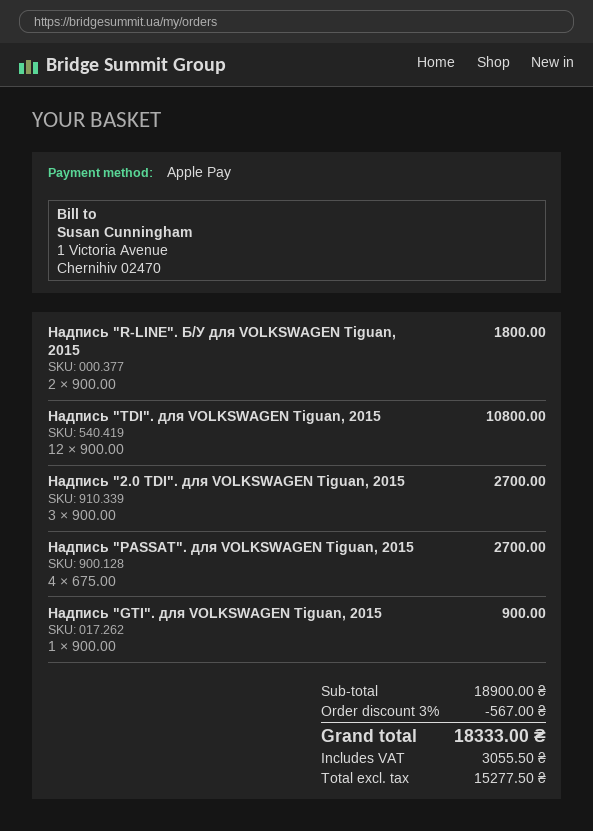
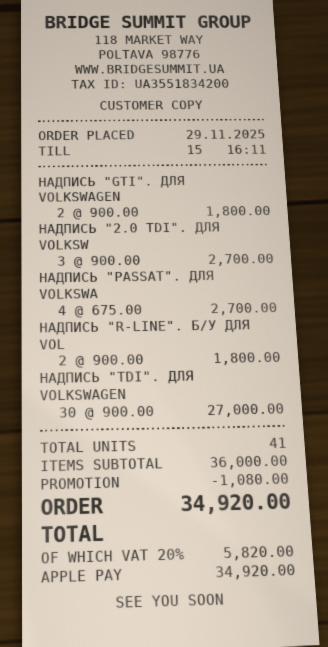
Надпись "TDI". для VOLKSWAGEN Tiguan, 2015: 12 x 900.00 = 10800.00 -> 30 x 900.00 = 27000.00
Надпись "GTI". для VOLKSWAGEN Tiguan, 2015: 1 x 900.00 = 900.00 -> 2 x 900.00 = 1800.00
subtotal: 18900.00 -> 36000.00
discount: 567.00 -> 1080.00
tax: 3055.50 -> 5820.00
total: 18333.00 -> 34920.00

